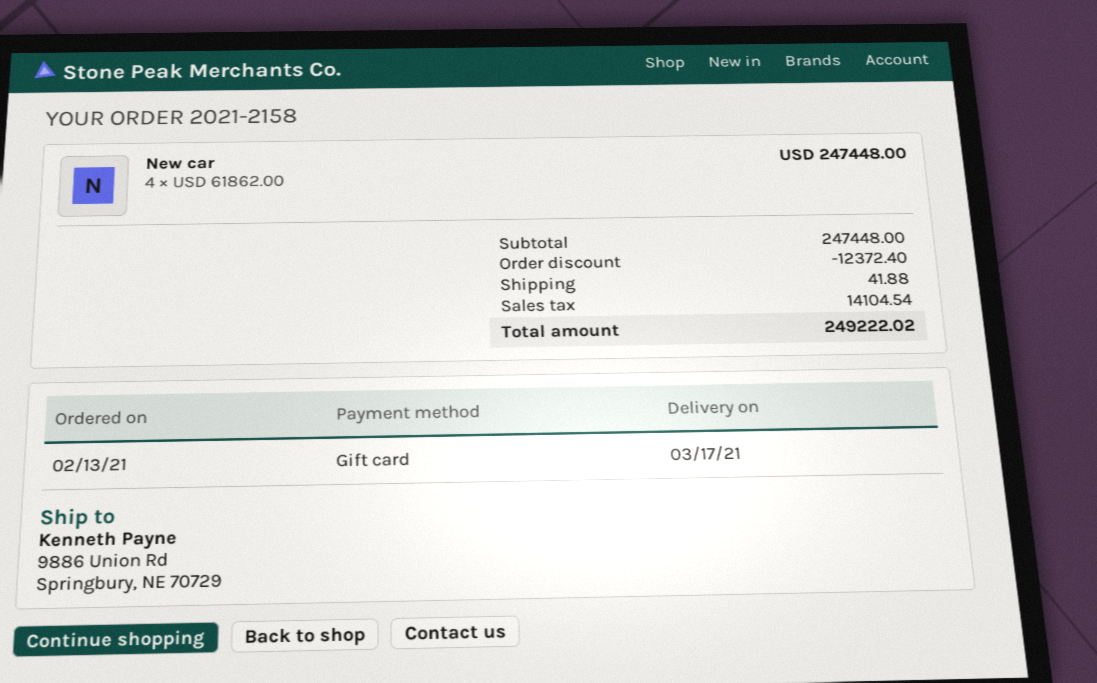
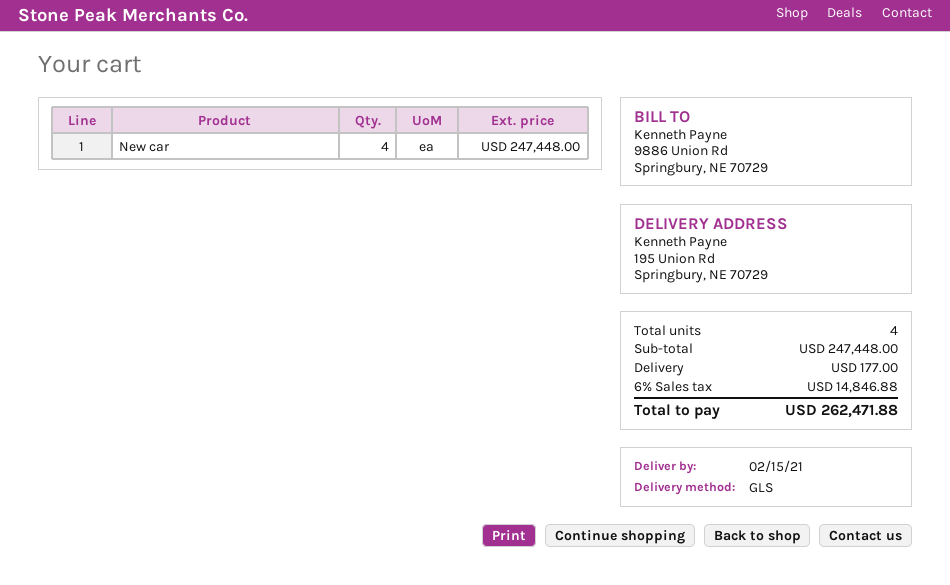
delivery date: 2021-03-17 -> 2021-02-15
ship to: 9886 Union Rd, Springbury, NE 70729 -> 195 Union Rd, Springbury, NE 70729
discount: 12372.40 -> none
shipping: 41.88 -> 177.00
tax: 14104.54 -> 14846.88
total: 249222.02 -> 262471.88

